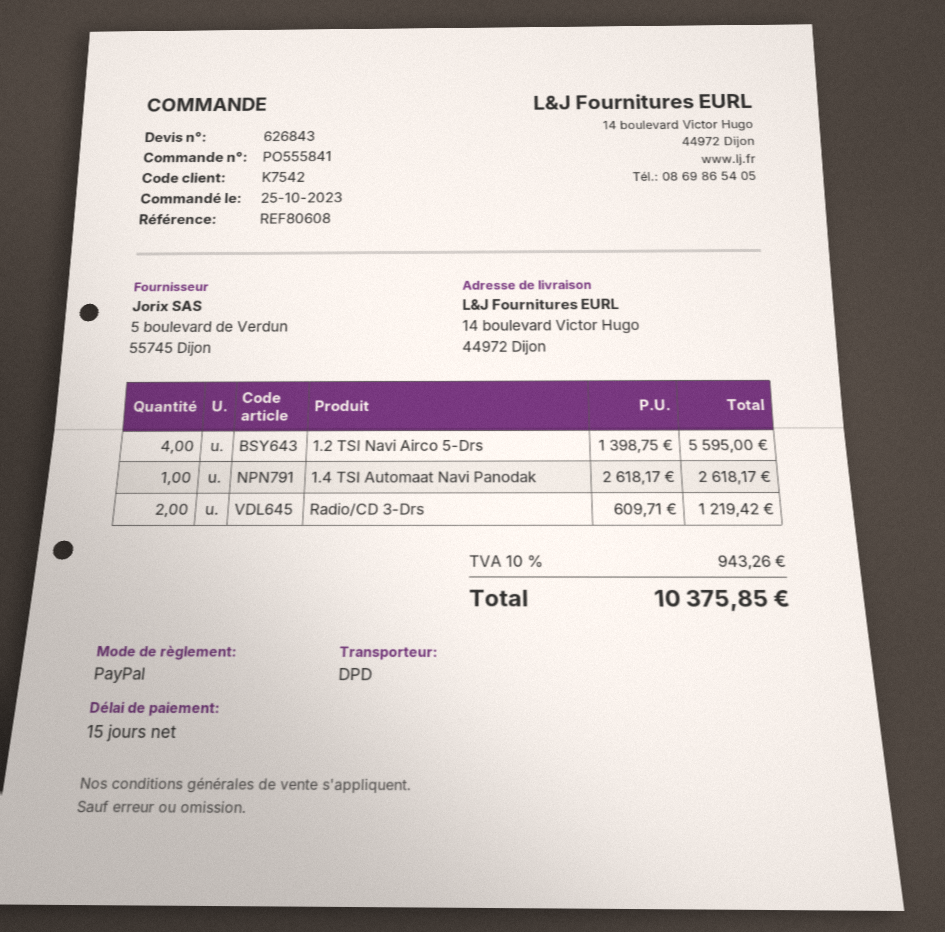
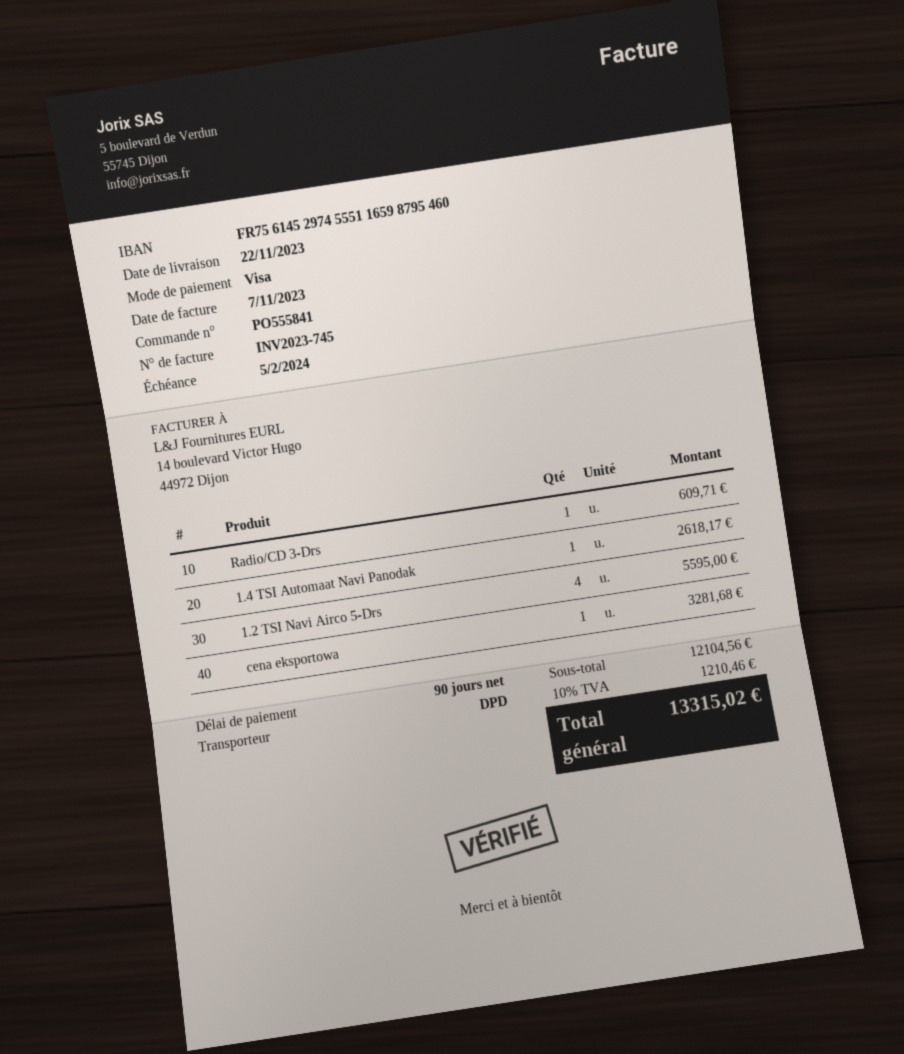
payment terms: 15 days -> 90 days
payment method: PayPal -> Visa
Radio/CD 3-Drs: 2 for 1219.42 -> 1 for 609.71
cena eksportowa: none -> 1 for 3281.68
tax: 10% = 943.26 -> 10% = 1210.46
total: 10375.85 -> 13315.02

